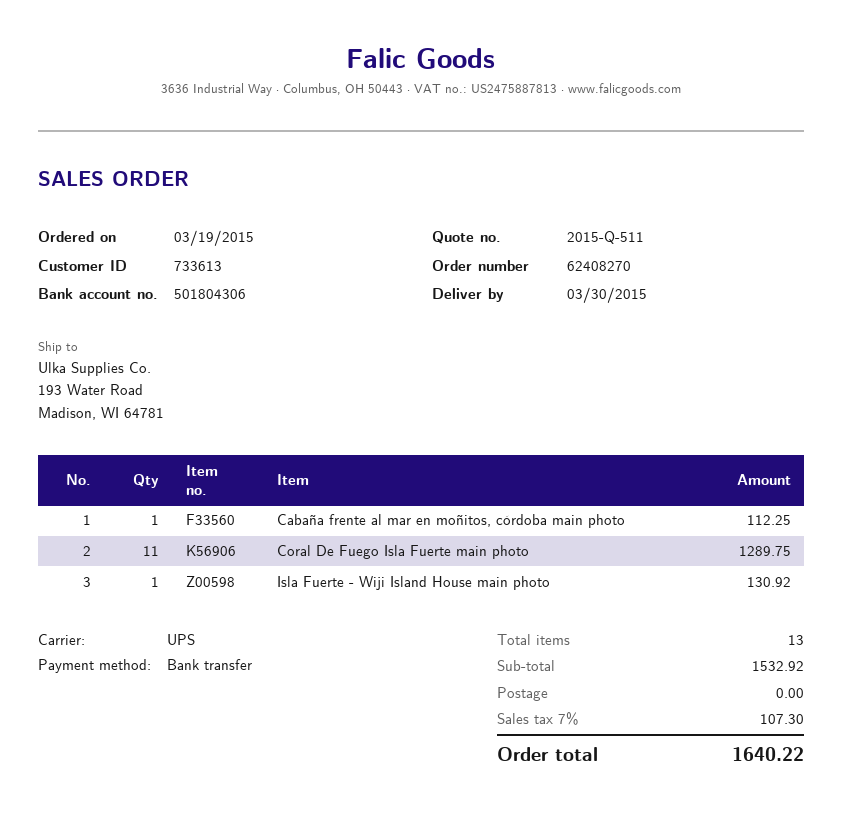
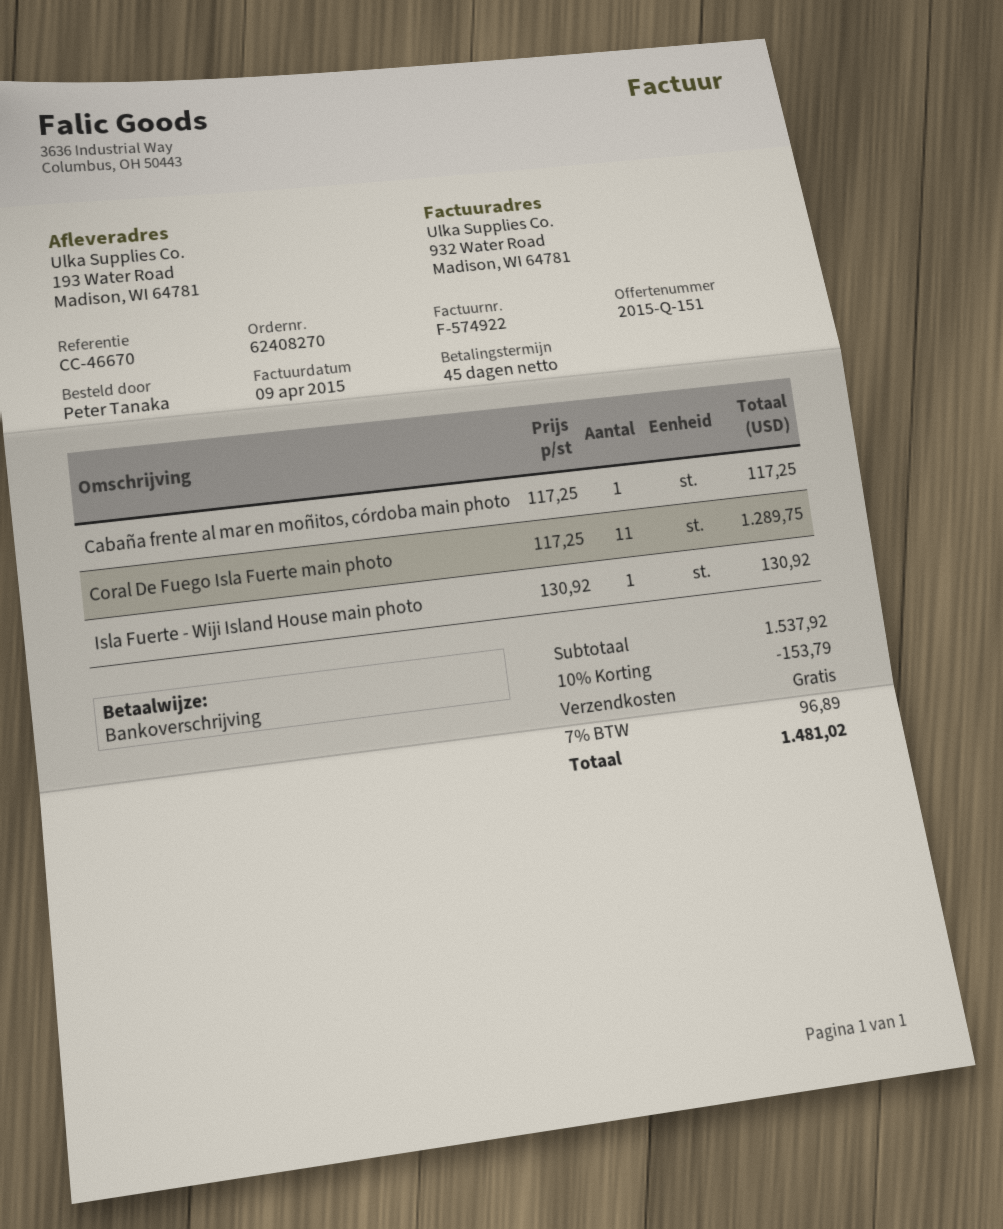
quote number: 2015-Q-511 -> 2015-Q-151
Cabaña frente al mar en moñitos, córdoba main photo: 1 for 112.25 -> 1 for 117.25
subtotal: 1532.92 -> 1537.92
discount: none -> 10% = 153.79
tax: 7% = 107.30 -> 7% = 96.89
total: 1640.22 -> 1481.02

